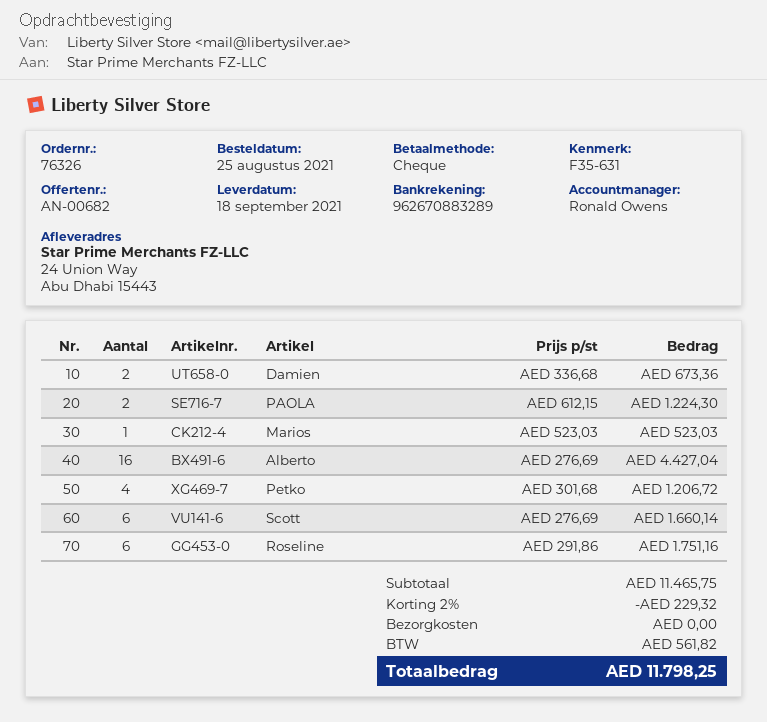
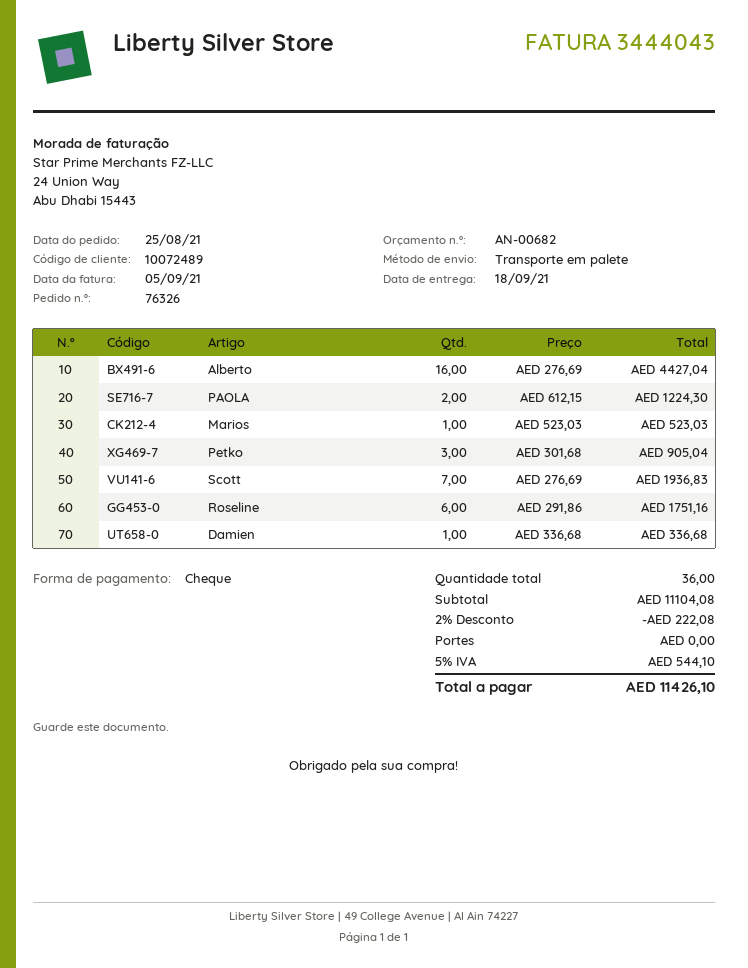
Damien: 2 x 336.68 = 673.36 -> 1 x 336.68 = 336.68
Petko: 4 x 301.68 = 1206.72 -> 3 x 301.68 = 905.04
Scott: 6 x 276.69 = 1660.14 -> 7 x 276.69 = 1936.83
subtotal: 11465.75 -> 11104.08
discount: 2% = 229.32 -> 2% = 222.08
tax: 561.82 -> 544.10
total: 11798.25 -> 11426.10

